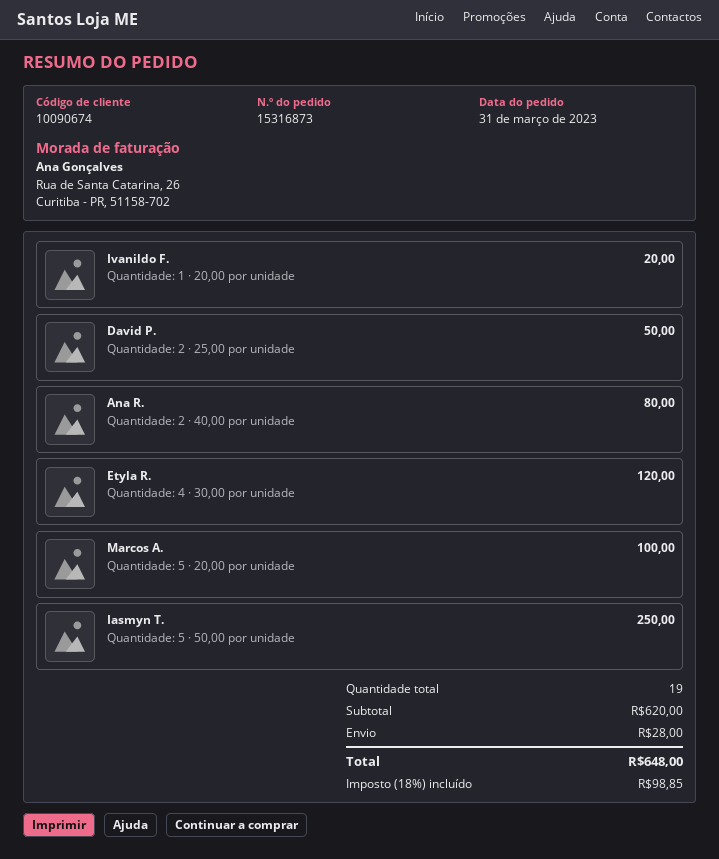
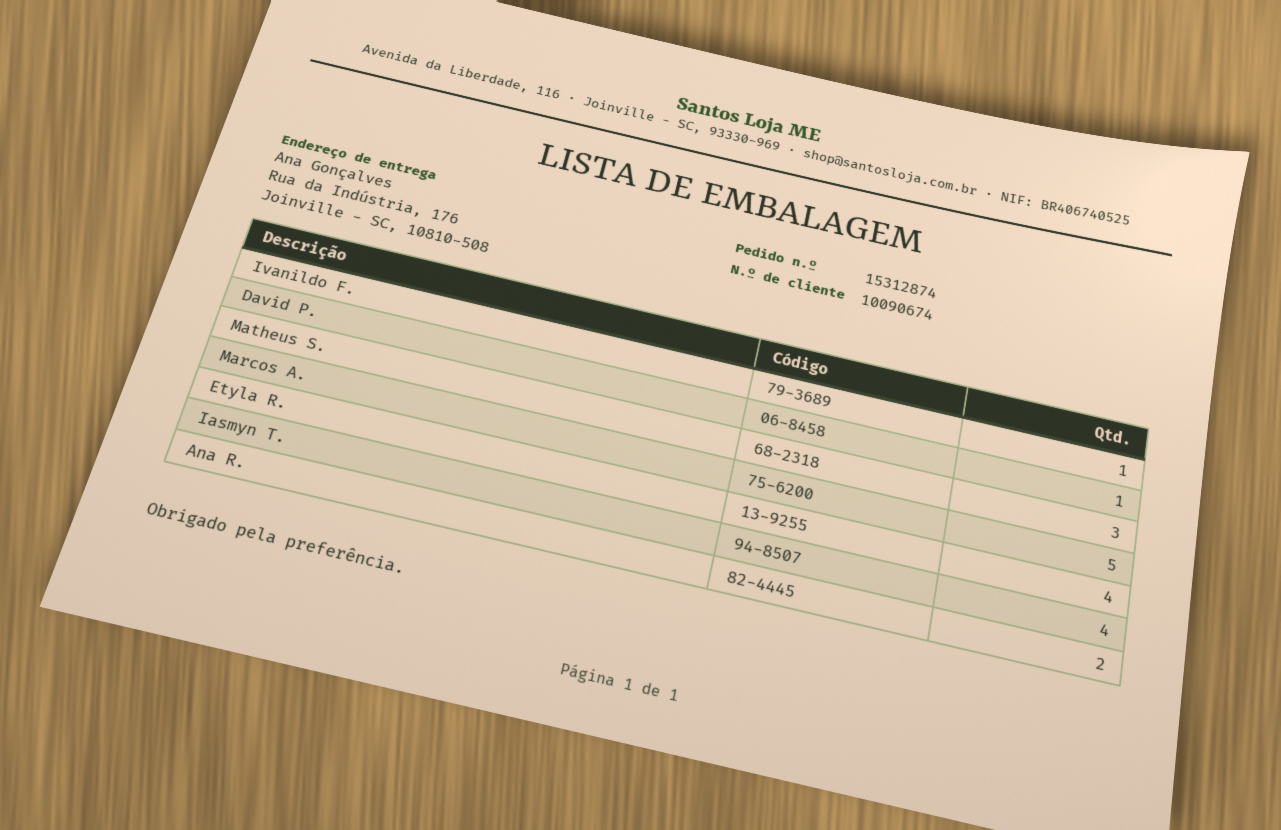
order number: 15316873 -> 15312874
David P.: 2 -> 1
Iasmyn T.: 5 -> 4
Matheus S.: none -> 3

